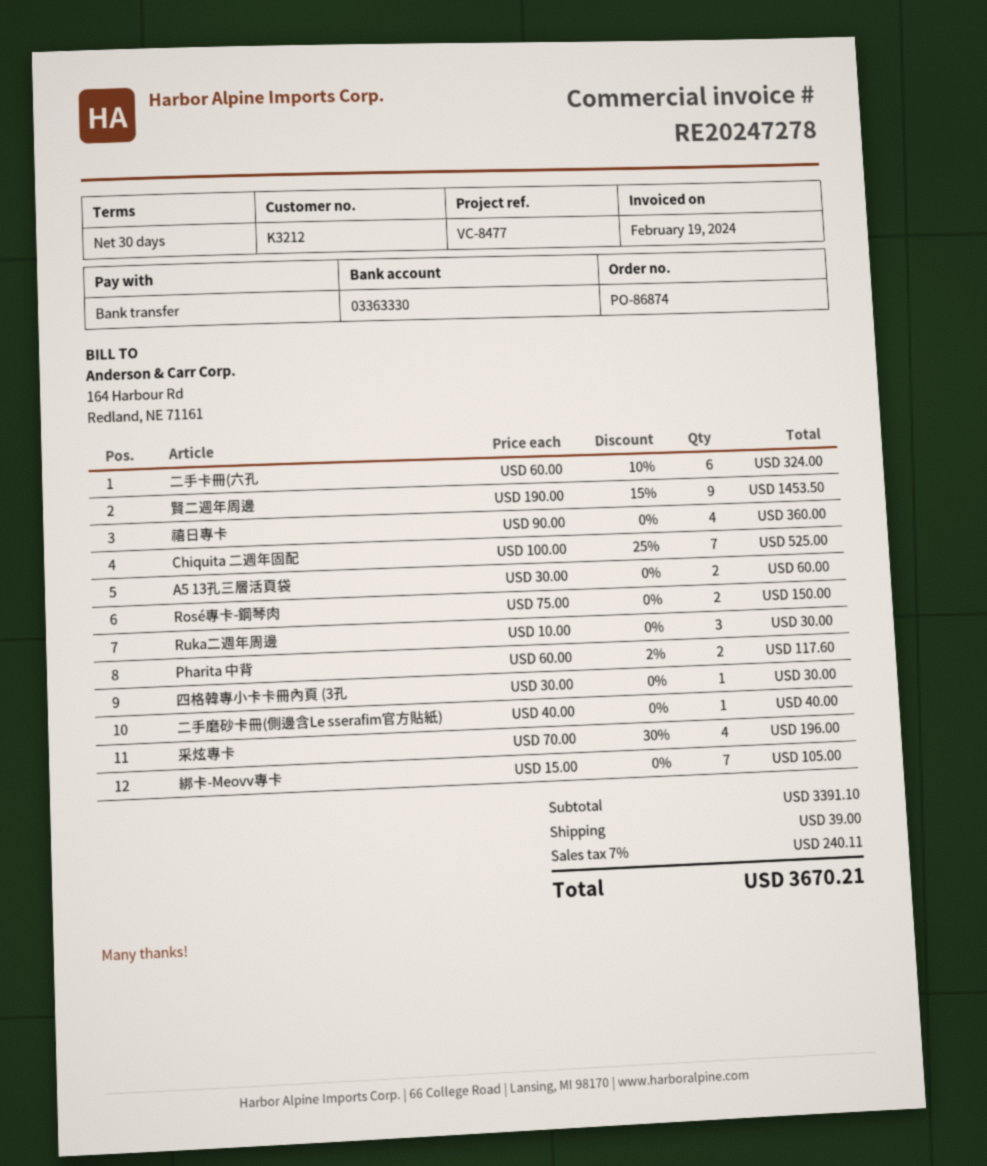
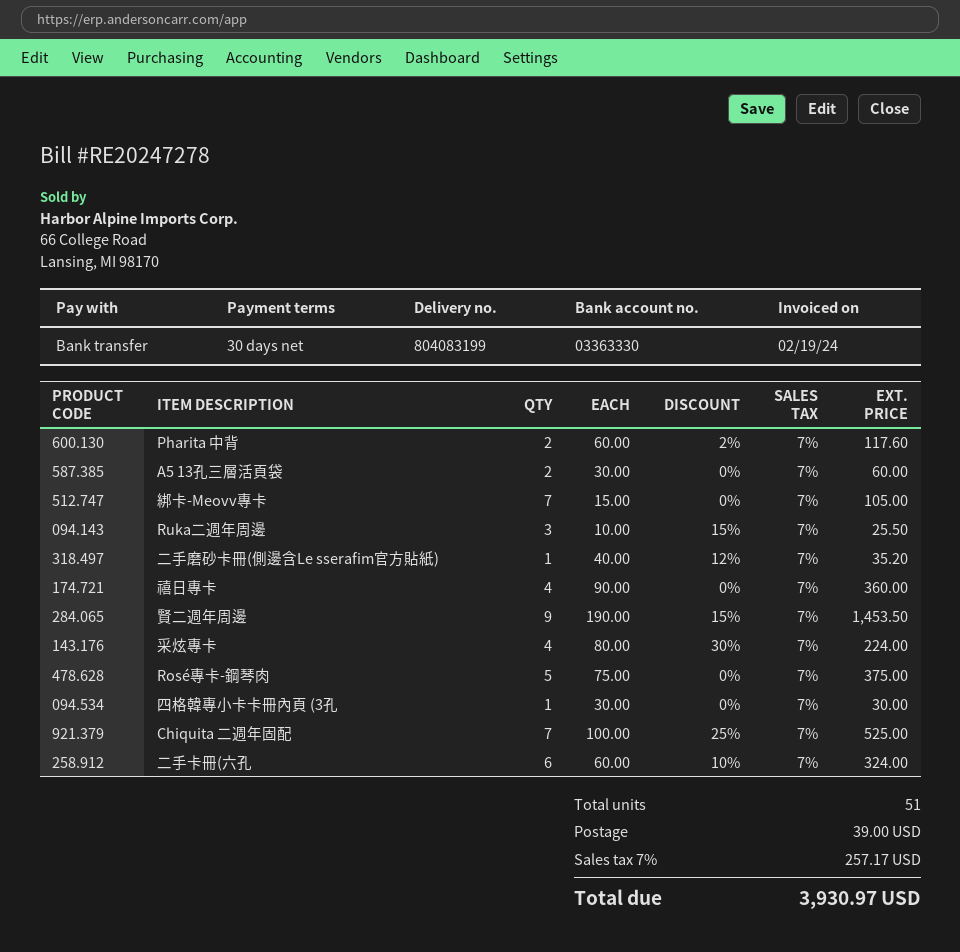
Rosé專卡-鋼琴肉: 2 x 75.00 = 150.00 -> 5 x 75.00 = 375.00
Ruka二週年周邊: 3 x 10.00 = 30.00 -> 3 x 10.00 - 15% = 25.50
二手磨砂卡冊(側邊含Le sserafim官方貼紙): 1 x 40.00 = 40.00 -> 1 x 40.00 - 12% = 35.20
采炫專卡: 4 x 70.00 - 30% = 196.00 -> 4 x 80.00 - 30% = 224.00
tax: 7% = 240.11 -> 7% = 257.17
total: 3670.21 -> 3930.97

